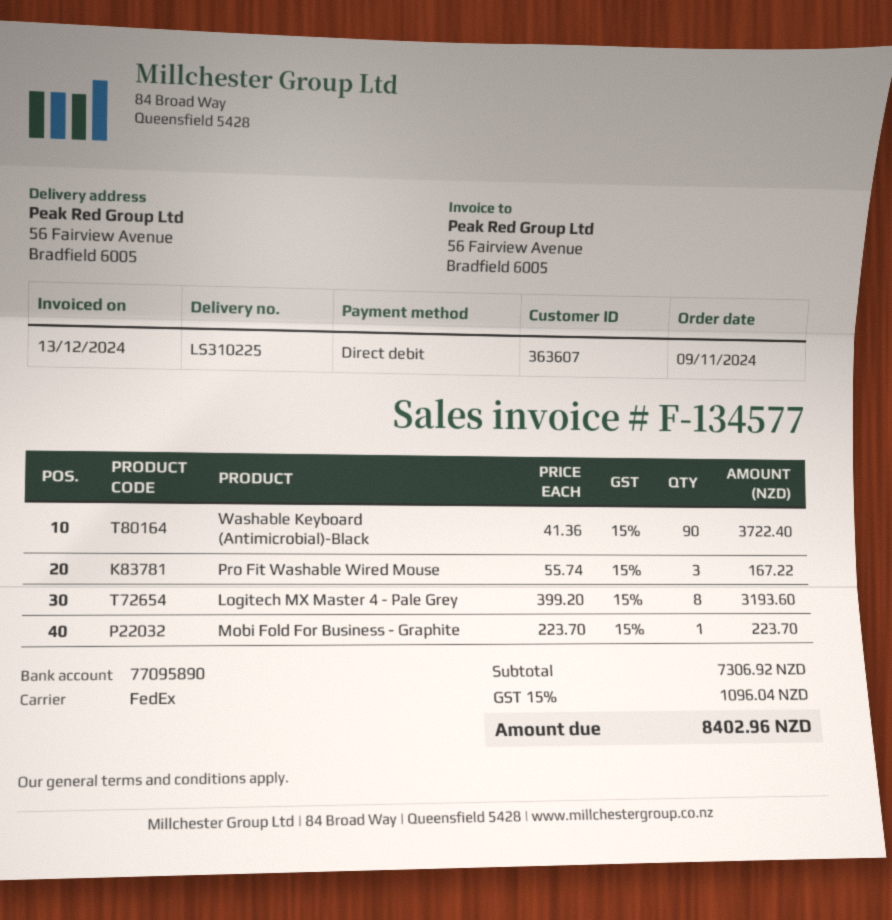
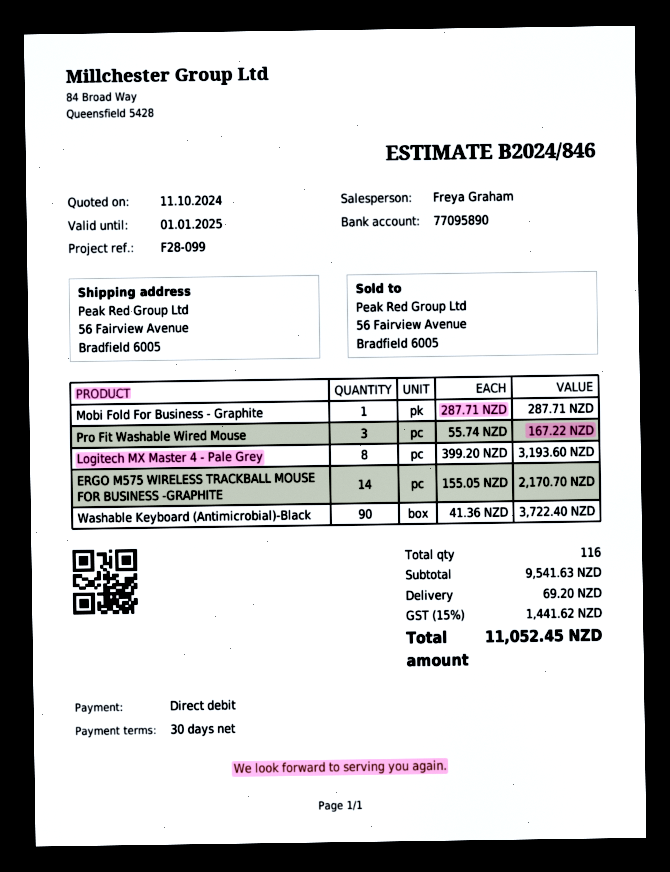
Mobi Fold For Business - Graphite: 1 x 223.70 = 223.70 -> 1 x 287.71 = 287.71
ERGO M575 WIRELESS TRACKBALL MOUSE FOR BUSINESS -GRAPHITE: none -> 14 x 155.05 = 2170.70
subtotal: 7306.92 -> 9541.63
shipping: none -> 69.20
tax: 15% = 1096.04 -> 15% = 1441.62
total: 8402.96 -> 11052.45

